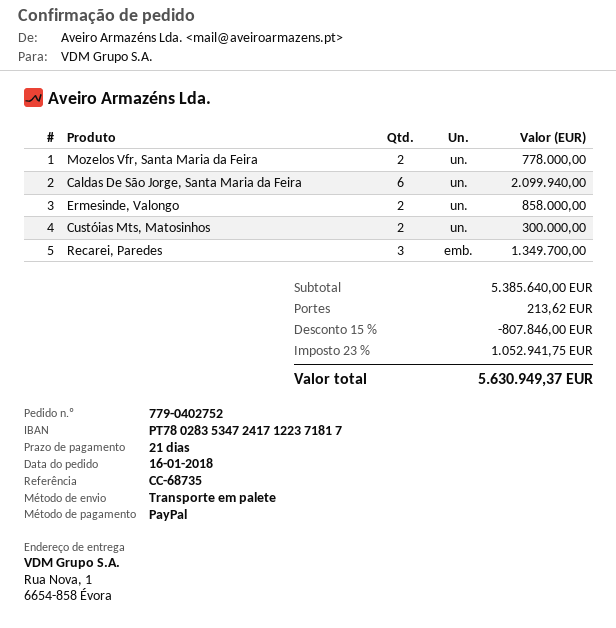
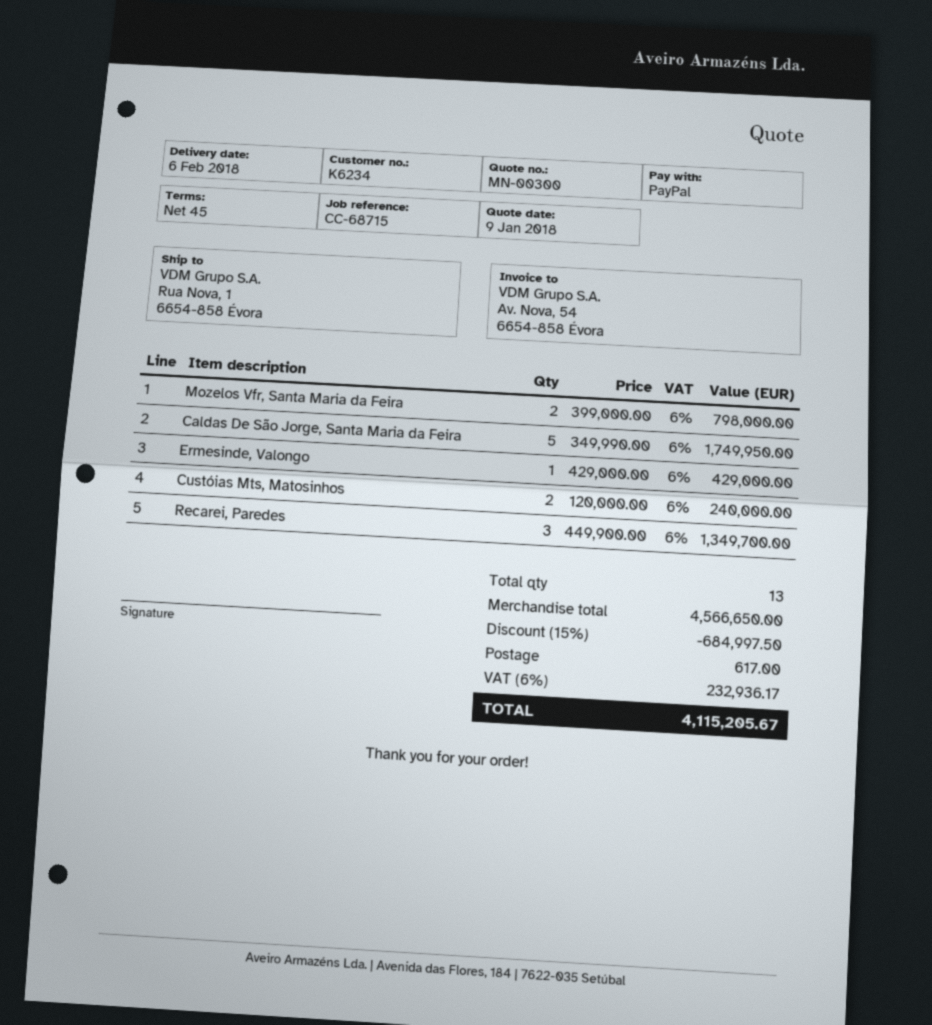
payment terms: 21 days -> 45 days
reference: CC-68735 -> CC-68715
Mozelos Vfr, Santa Maria da Feira: 2 for 778000.00 -> 2 for 798000.00
Caldas De São Jorge, Santa Maria da Feira: 6 for 2099940.00 -> 5 for 1749950.00
Ermesinde, Valongo: 2 for 858000.00 -> 1 for 429000.00
Custóias Mts, Matosinhos: 2 for 300000.00 -> 2 for 240000.00
subtotal: 5385640.00 -> 4566650.00
discount: 15% = 807846.00 -> 15% = 684997.50
shipping: 213.62 -> 617.00
tax: 23% = 1052941.75 -> 6% = 232936.17
total: 5630949.37 -> 4115205.67

